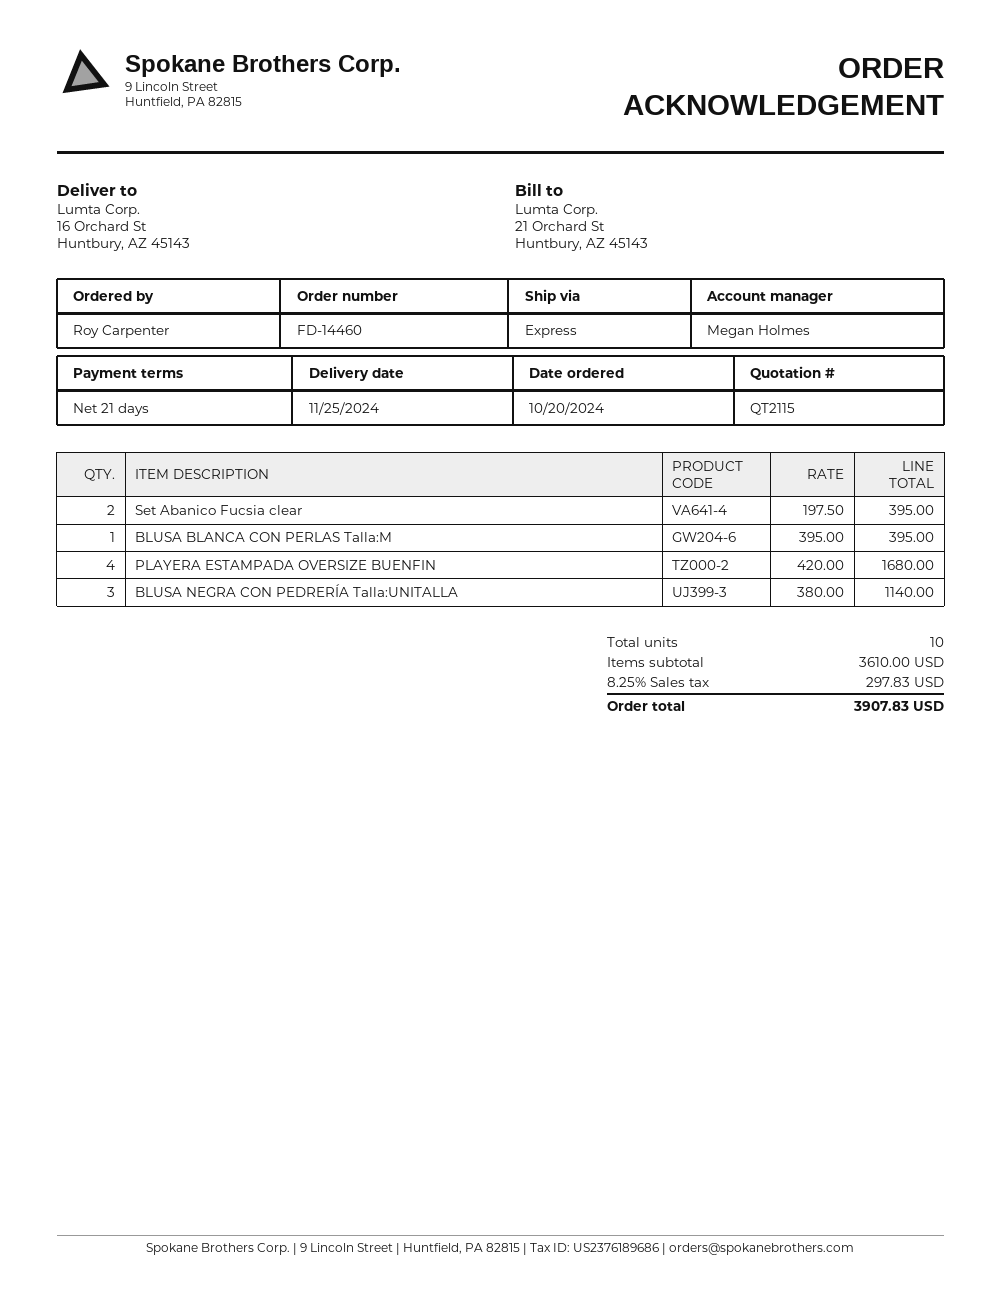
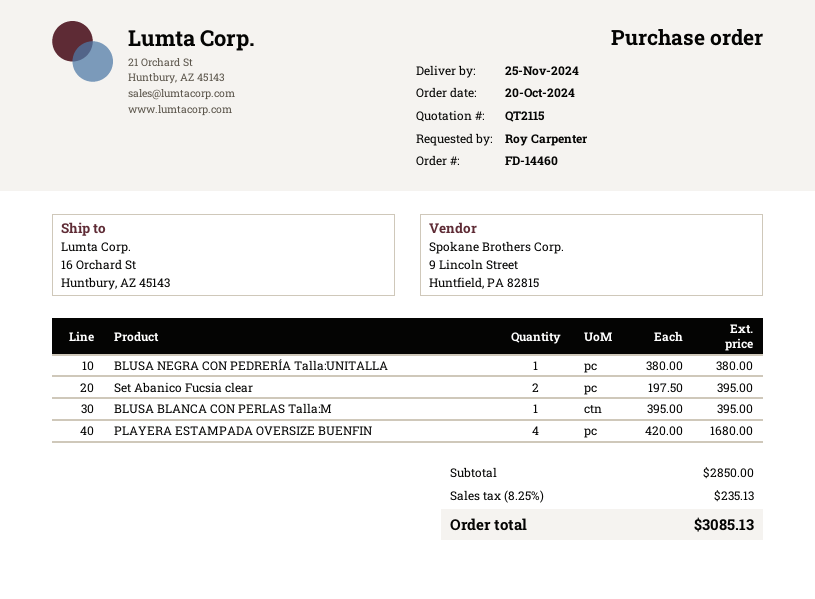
BLUSA NEGRA CON PEDRERÍA Talla:UNITALLA: 3 x 380.00 = 1140.00 -> 1 x 380.00 = 380.00
subtotal: 3610.00 -> 2850.00
tax: 8.25% = 297.83 -> 8.25% = 235.13
total: 3907.83 -> 3085.13

